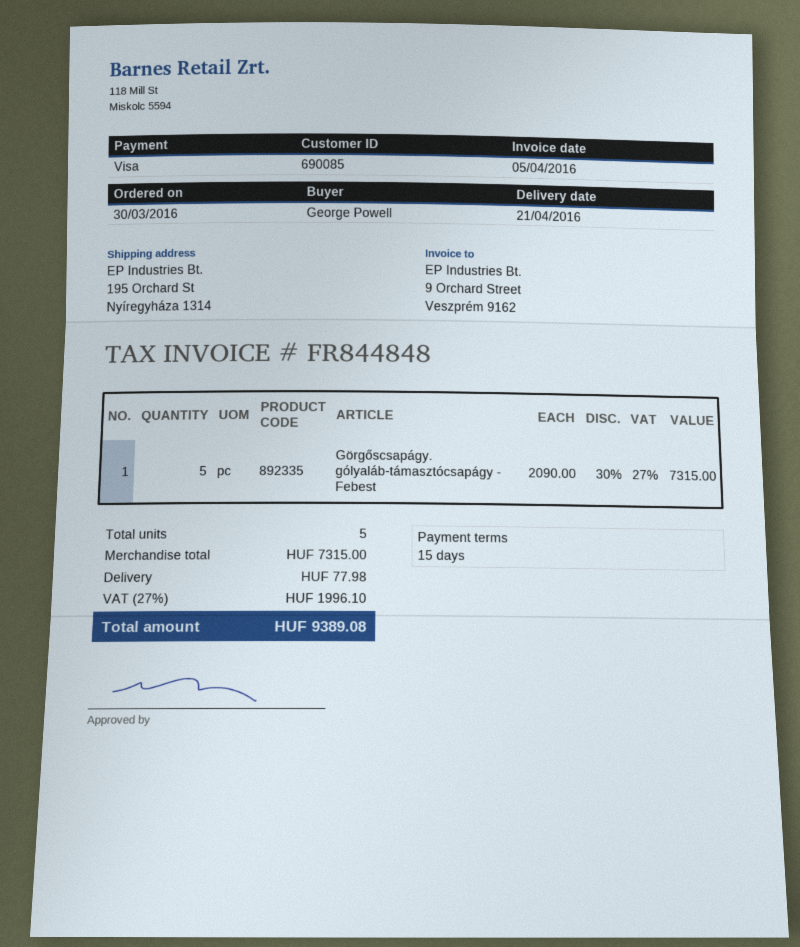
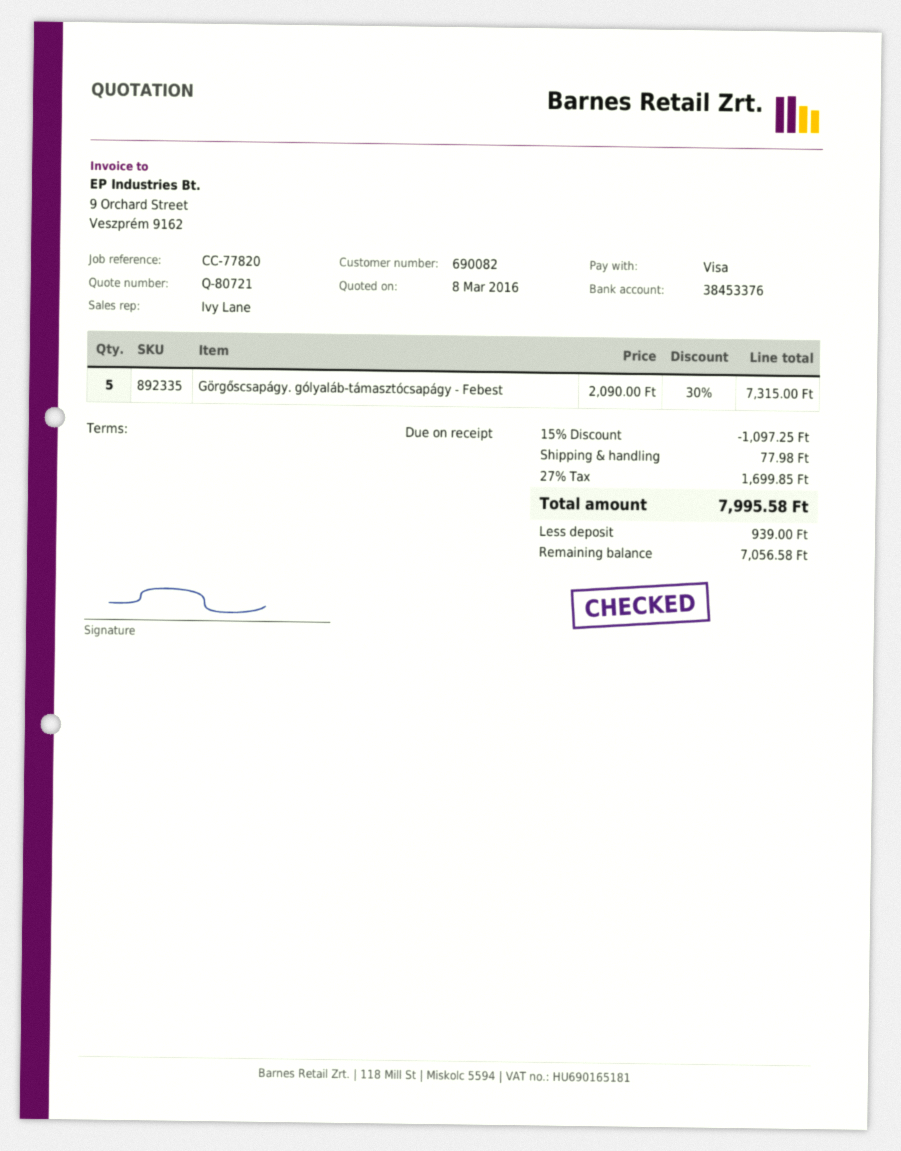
payment terms: 15 days -> on receipt
customer number: 690085 -> 690082
discount: none -> 15% = 1097.25
tax: 27% = 1996.10 -> 27% = 1699.85
total: 9389.08 -> 7995.58

